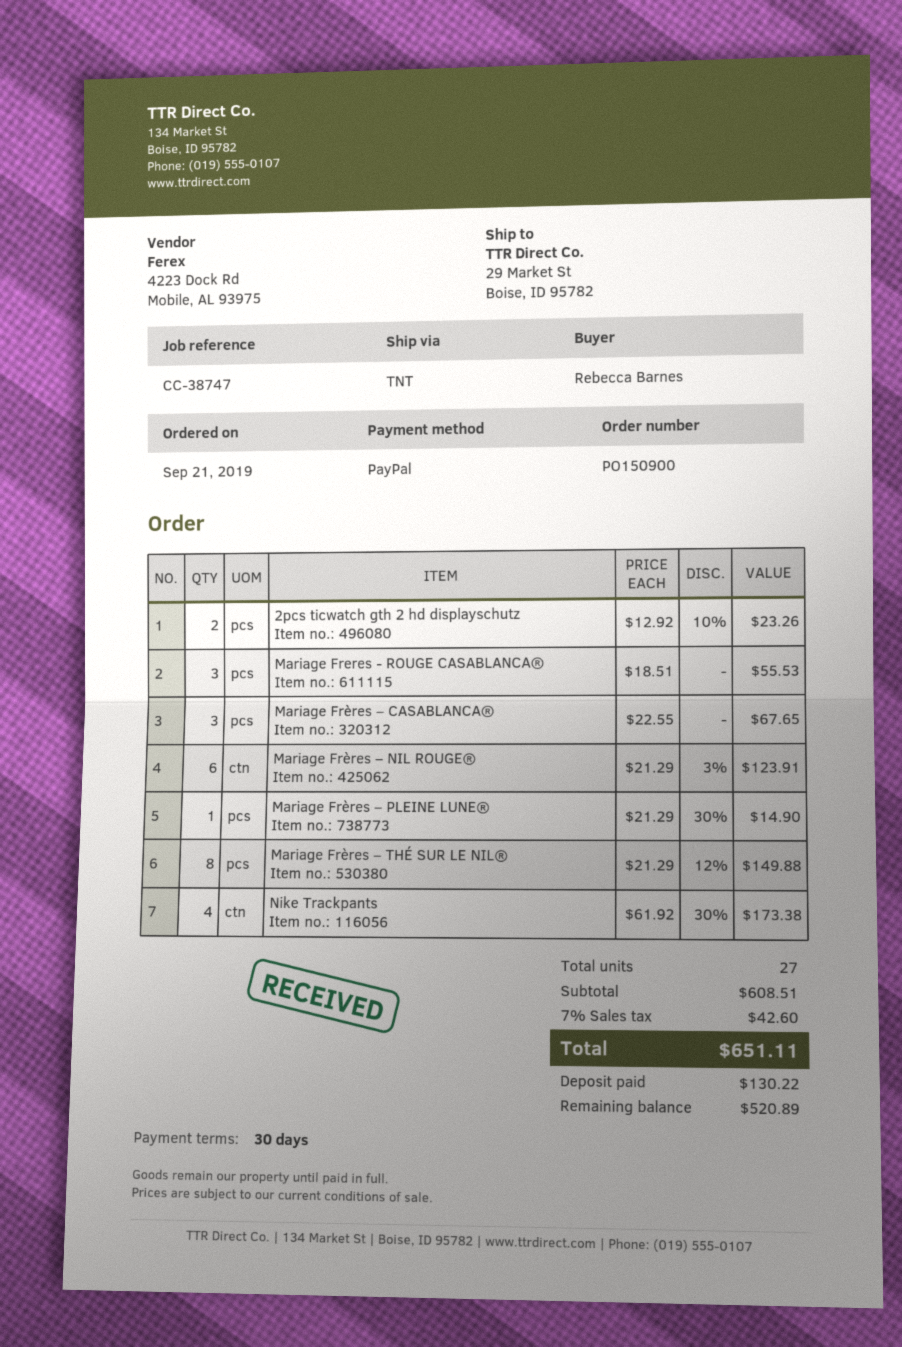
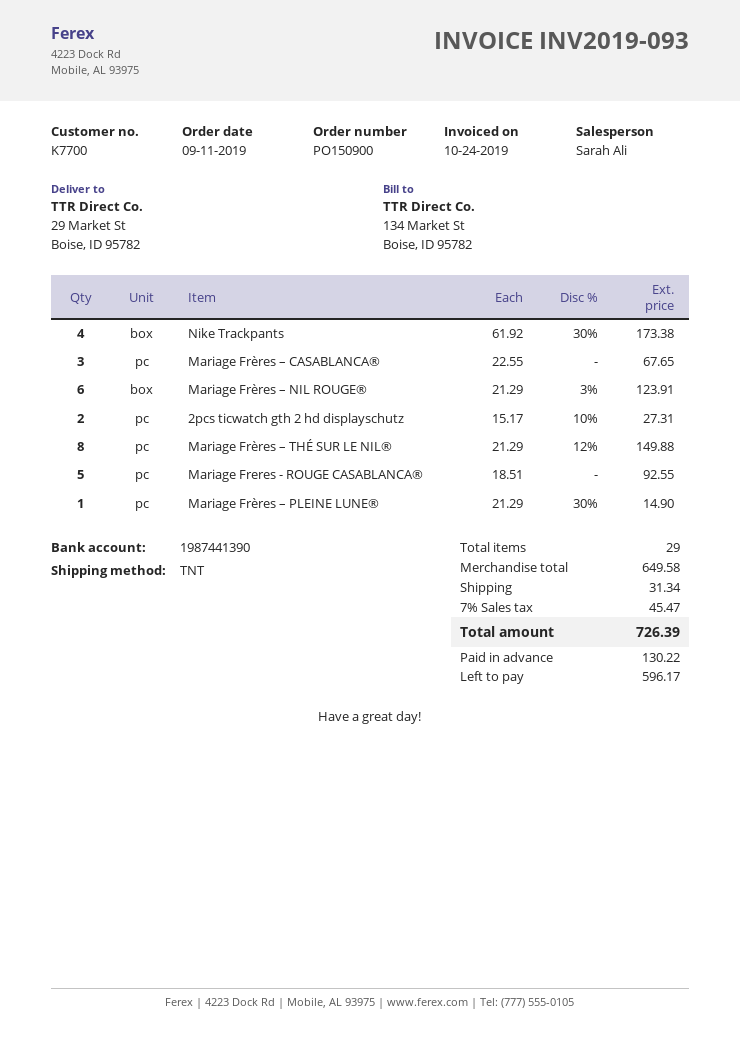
order date: 2019-09-21 -> 2019-09-11
2pcs ticwatch gth 2 hd displayschutz: 2 x 12.92 - 10% = 23.26 -> 2 x 15.17 - 10% = 27.31
Mariage Freres - ROUGE CASABLANCA®: 3 x 18.51 = 55.53 -> 5 x 18.51 = 92.55
total quantity: 27 -> 29
subtotal: 608.51 -> 649.58
shipping: none -> 31.34
tax: 7% = 42.60 -> 7% = 45.47
total: 651.11 -> 726.39
balance: 520.89 -> 596.17

